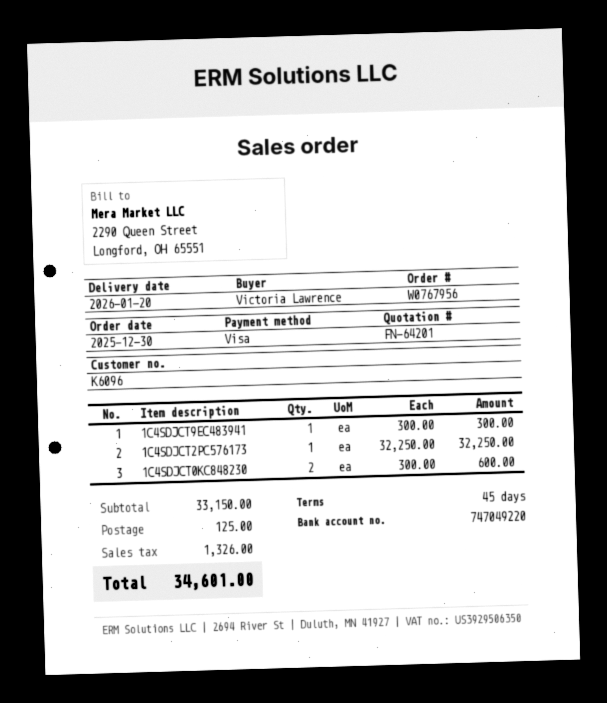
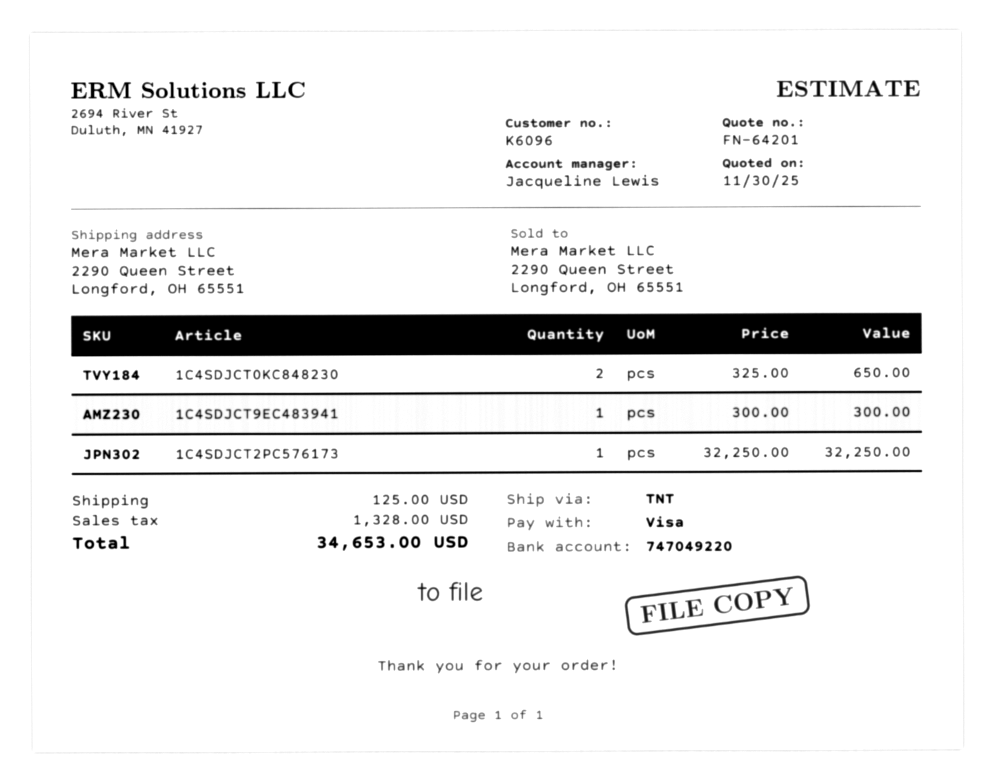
1C4SDJCT0KC848230: 2 x 300.00 = 600.00 -> 2 x 325.00 = 650.00
tax: 1326.00 -> 1328.00
total: 34601.00 -> 34653.00

